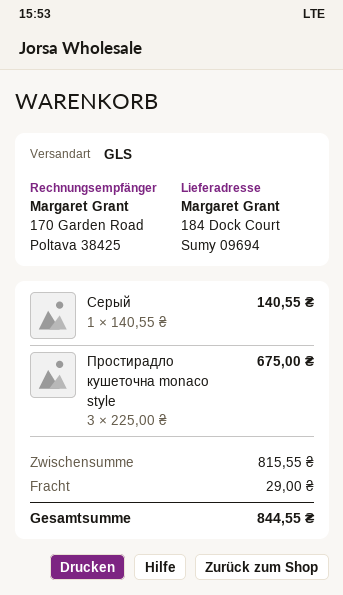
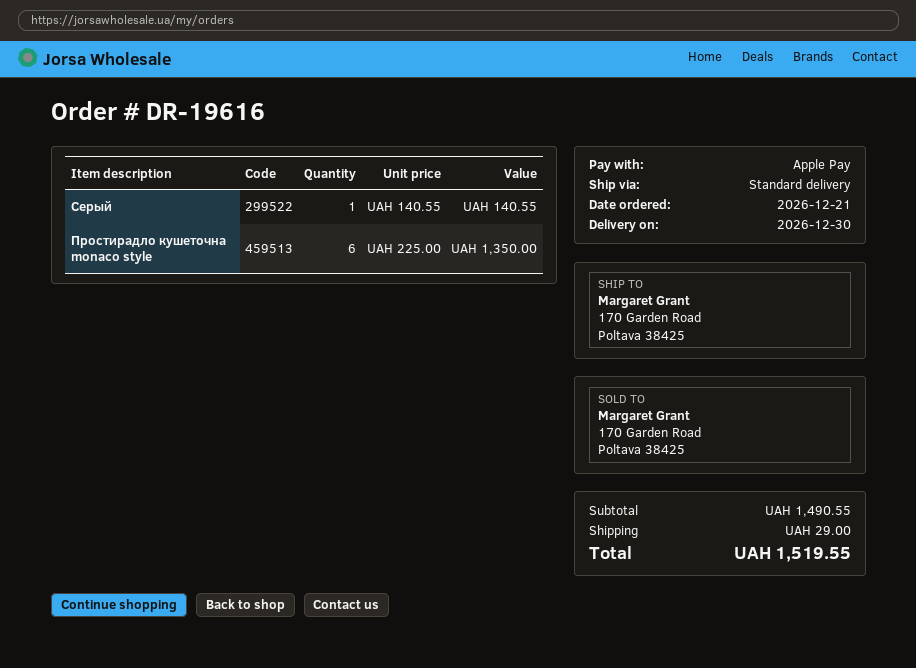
shipping method: GLS -> standard
ship to: 184 Dock Court, Sumy 09694 -> 170 Garden Road, Poltava 38425
Простирадло кушеточна monaco style: 3 x 225.00 = 675.00 -> 6 x 225.00 = 1350.00
subtotal: 815.55 -> 1490.55
total: 844.55 -> 1519.55

